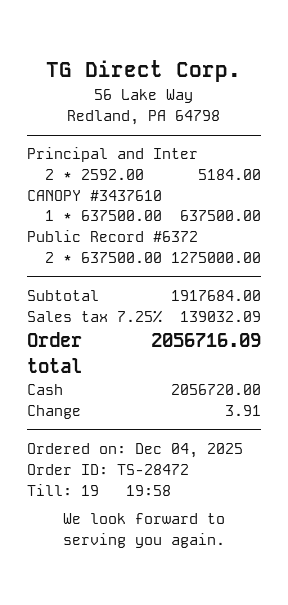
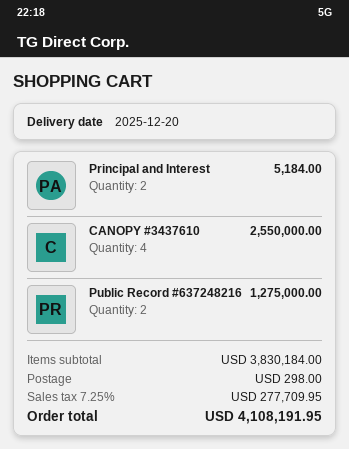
CANOPY #3437610: 1 for 637500.00 -> 4 for 2550000.00
subtotal: 1917684.00 -> 3830184.00
shipping: none -> 298.00
tax: 7.25% = 139032.09 -> 7.25% = 277709.95
total: 2056716.09 -> 4108191.95

